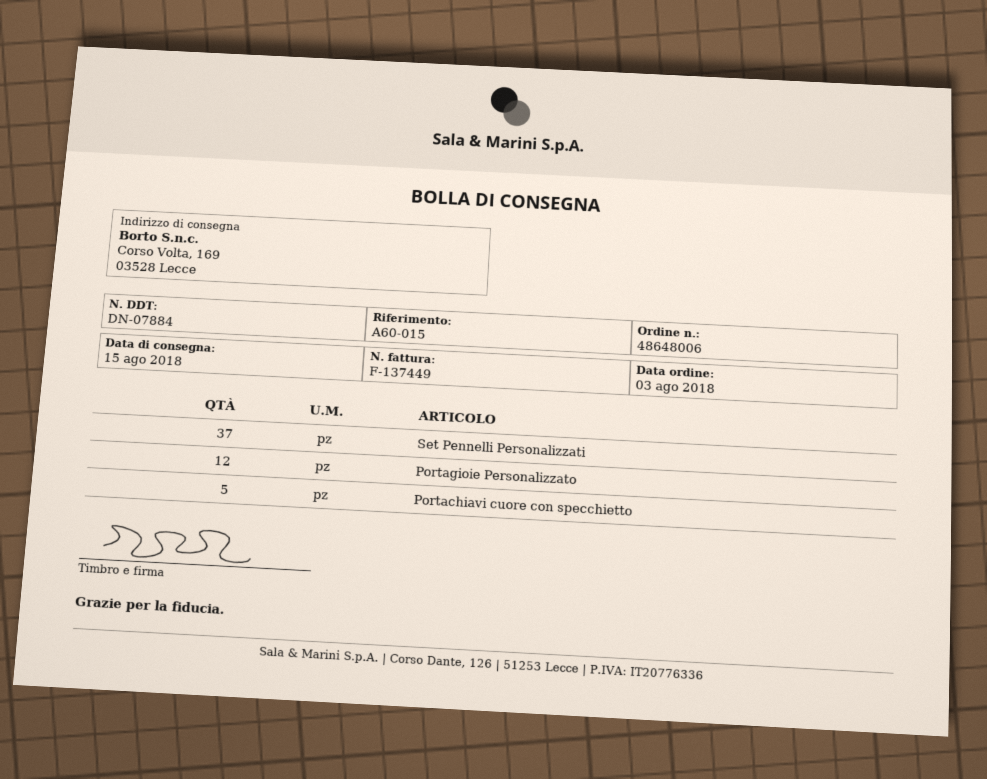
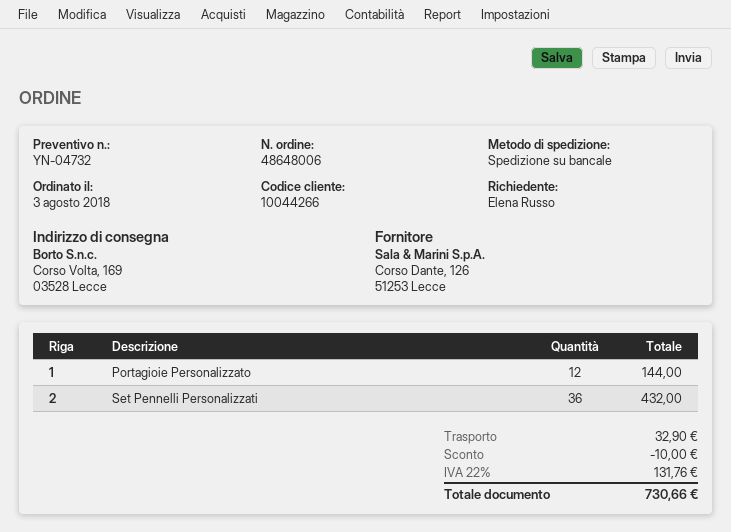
Set Pennelli Personalizzati: 37 -> 36
Portachiavi cuore con specchietto: 5 -> none

